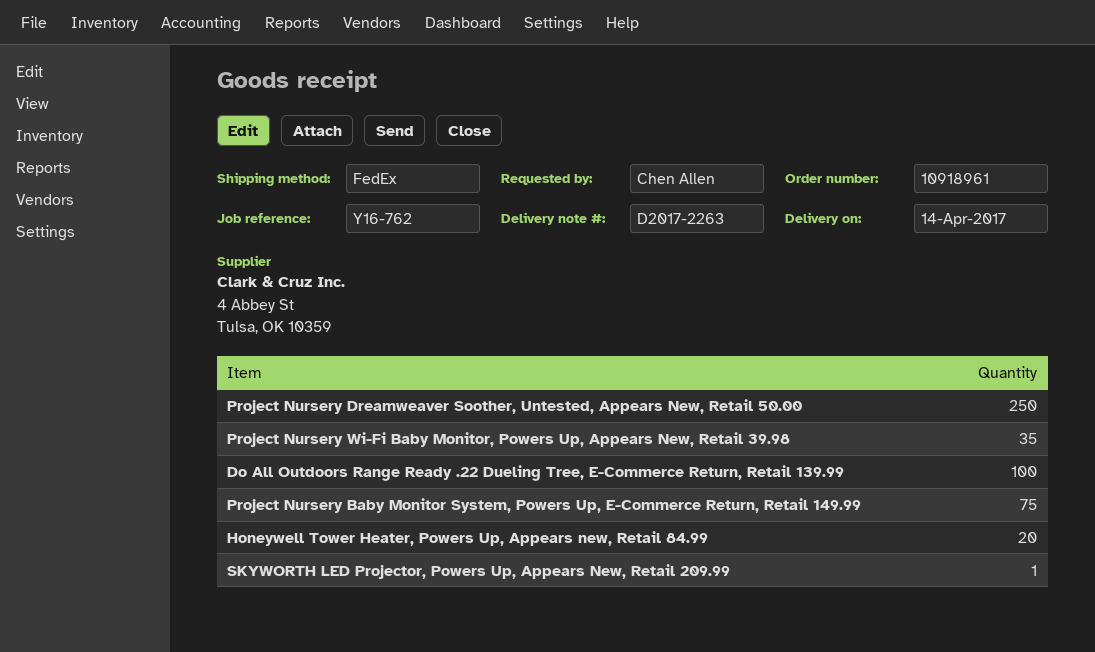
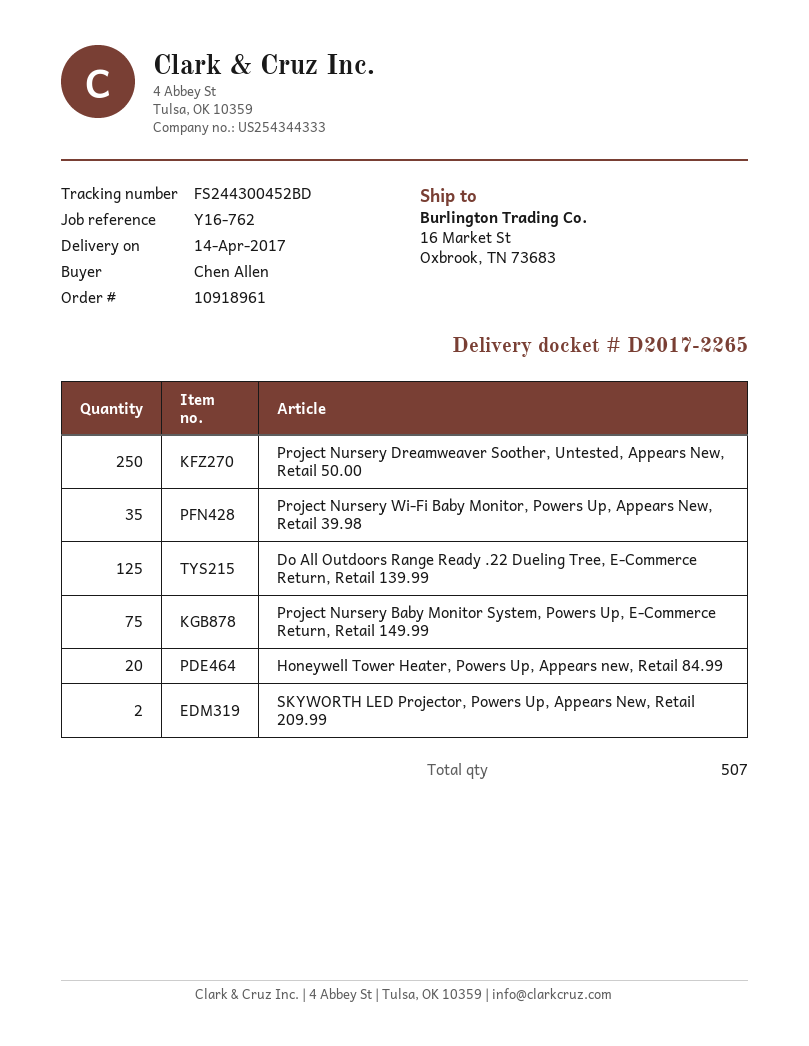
delivery note number: D2017-2263 -> D2017-2265
Do All Outdoors Range Ready .22 Dueling Tree, E-Commerce Return, Retail 139.99: 100 -> 125
SKYWORTH LED Projector, Powers Up, Appears New, Retail 209.99: 1 -> 2

